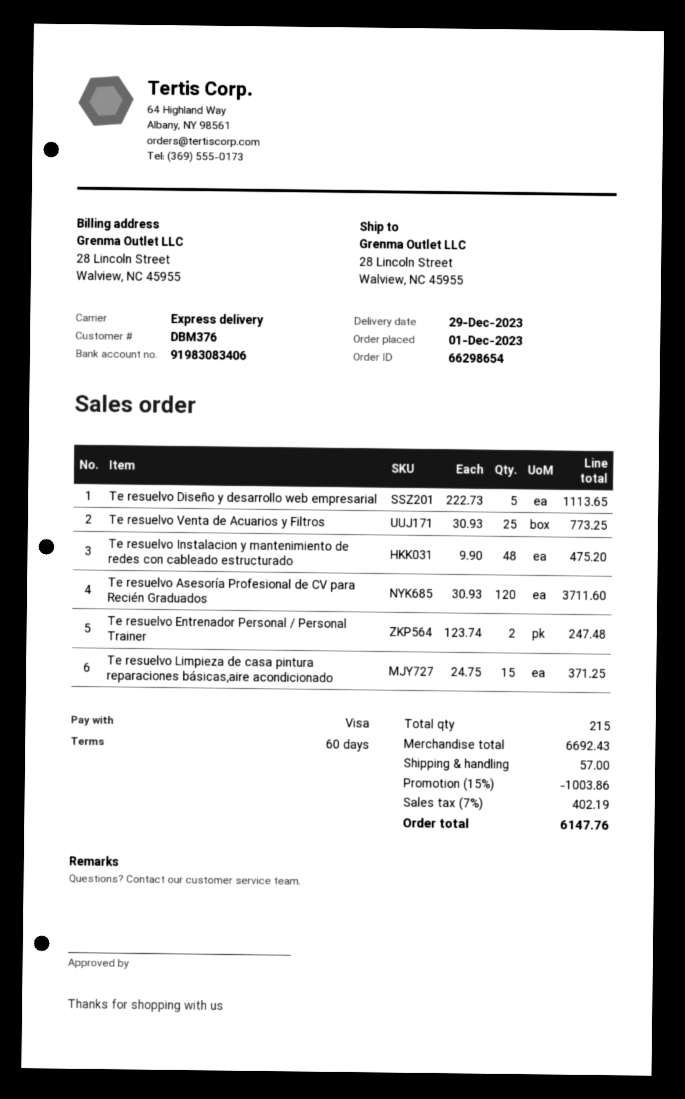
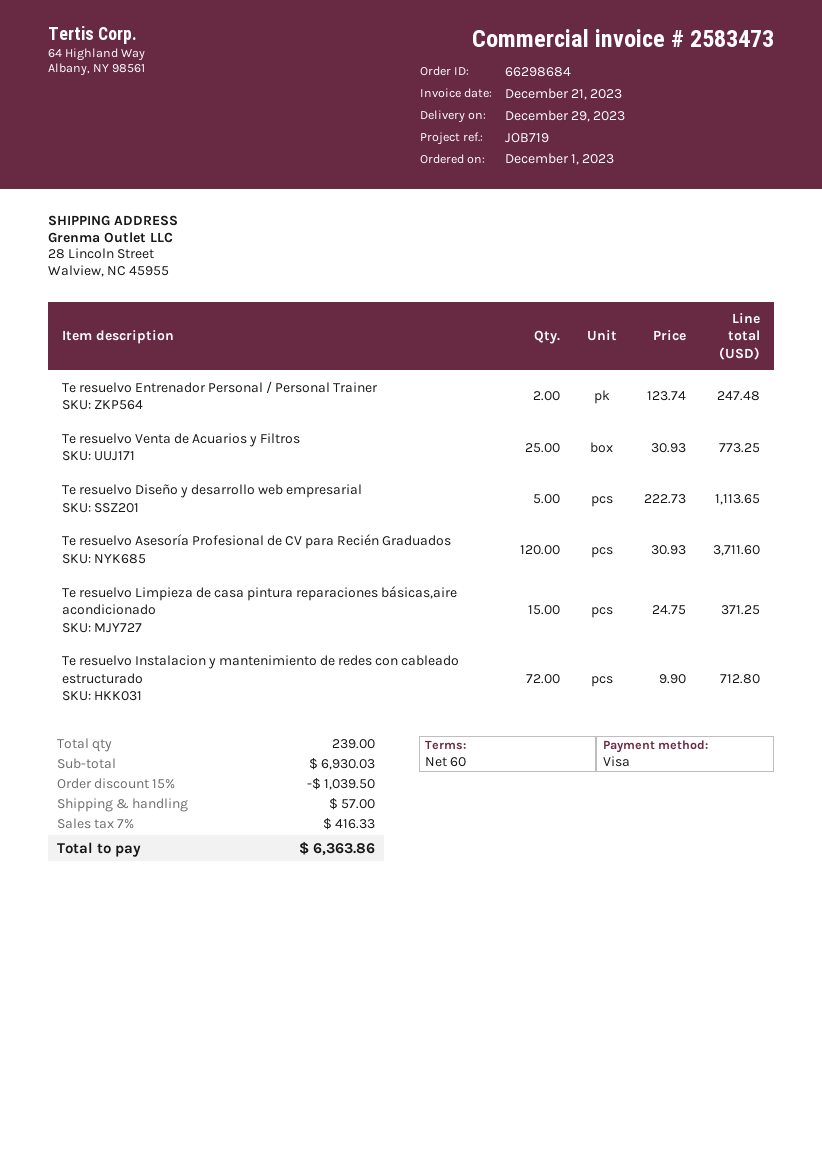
order number: 66298654 -> 66298684
Te resuelvo Instalacion y mantenimiento de redes con cableado estructurado: 48 x 9.90 = 475.20 -> 72 x 9.90 = 712.80
total quantity: 215 -> 239
subtotal: 6692.43 -> 6930.03
discount: 15% = 1003.86 -> 15% = 1039.50
tax: 7% = 402.19 -> 7% = 416.33
total: 6147.76 -> 6363.86

